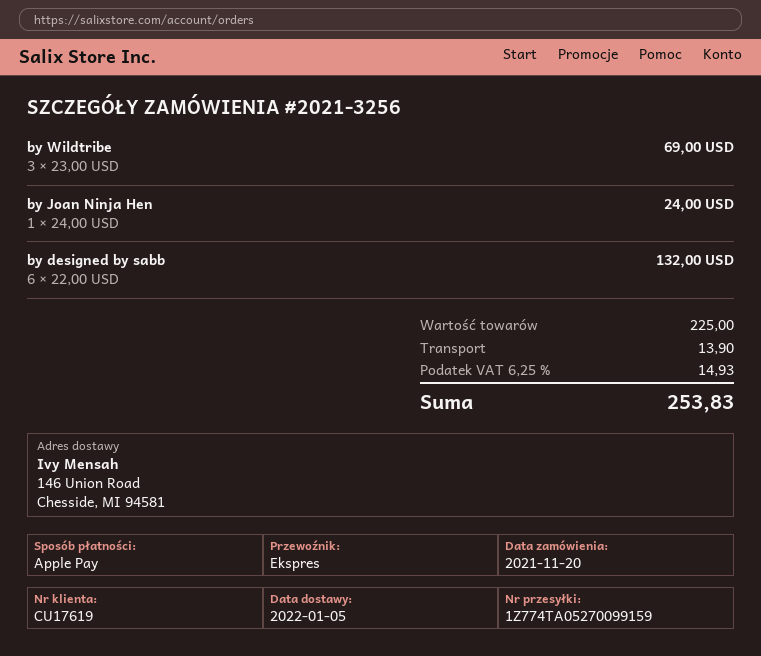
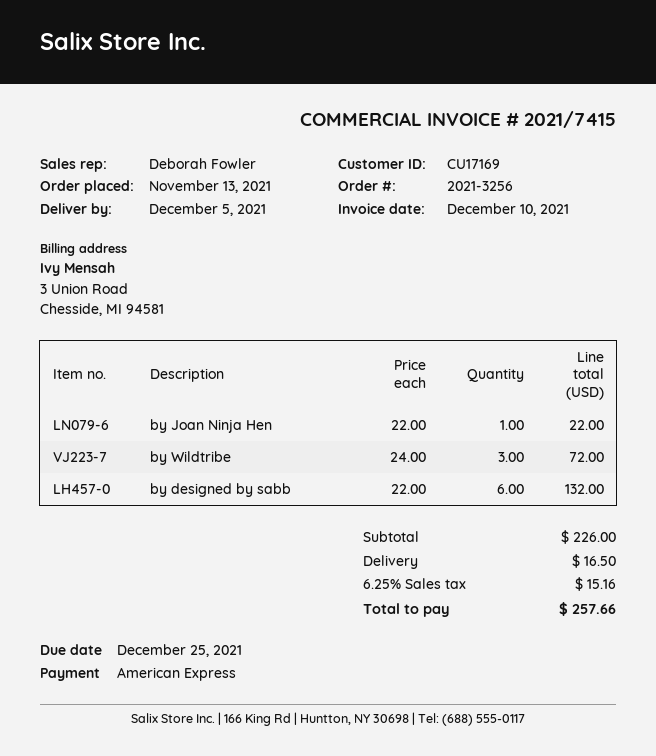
order date: 2021-11-20 -> 2021-11-13
delivery date: 2022-01-05 -> 2021-12-05
customer number: CU17619 -> CU17169
payment method: Apple Pay -> American Express
by Wildtribe: 3 x 23.00 = 69.00 -> 3 x 24.00 = 72.00
by Joan Ninja Hen: 1 x 24.00 = 24.00 -> 1 x 22.00 = 22.00
subtotal: 225.00 -> 226.00
shipping: 13.90 -> 16.50
tax: 6.25% = 14.93 -> 6.25% = 15.16
total: 253.83 -> 257.66

